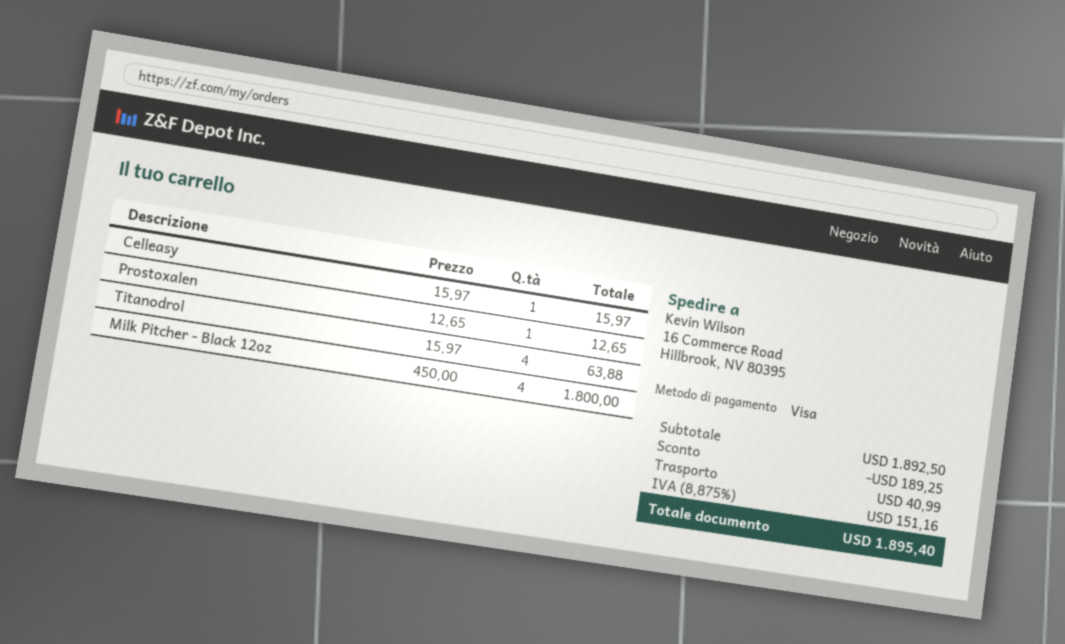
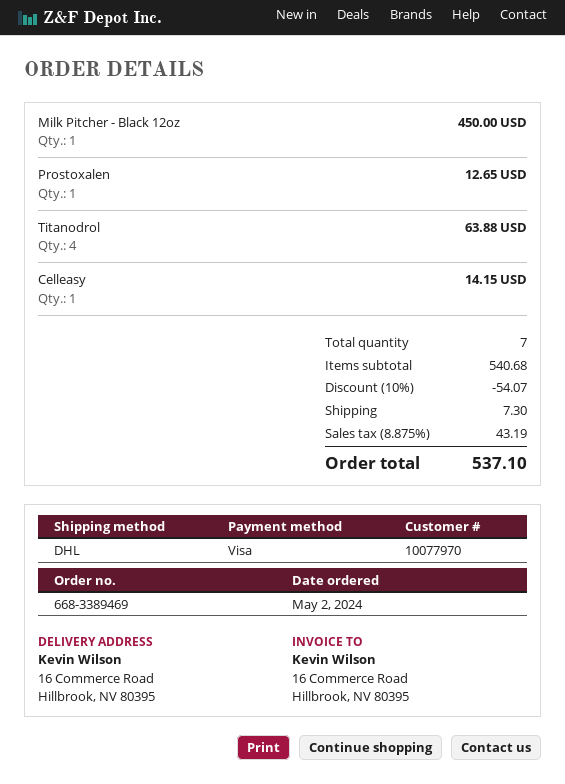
Celleasy: 1 for 15.97 -> 1 for 14.15
Milk Pitcher - Black 12oz: 4 for 1800.00 -> 1 for 450.00
subtotal: 1892.50 -> 540.68
discount: 189.25 -> 54.07
shipping: 40.99 -> 7.30
tax: 8.875% = 151.16 -> 8.875% = 43.19
total: 1895.40 -> 537.10

